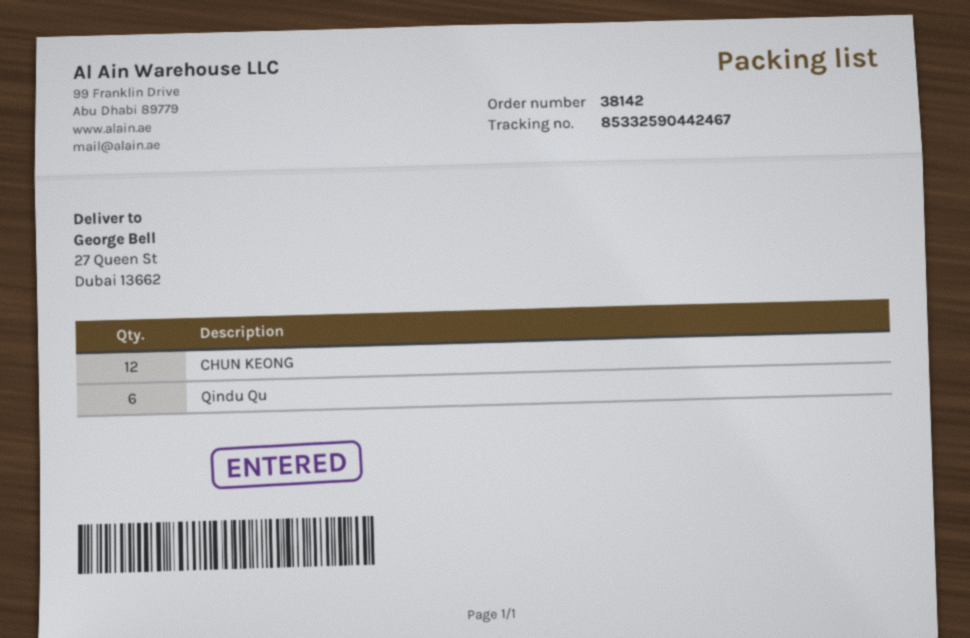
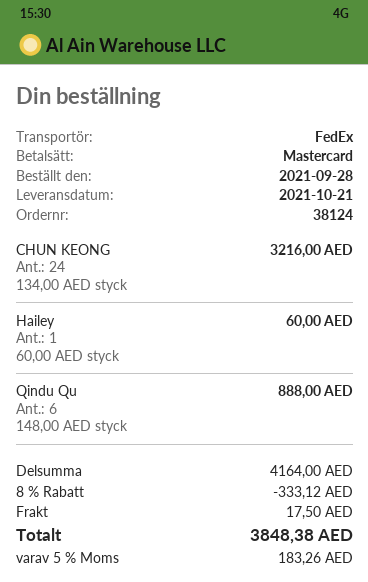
order number: 38142 -> 38124
CHUN KEONG: 12 -> 24
Hailey: none -> 1

